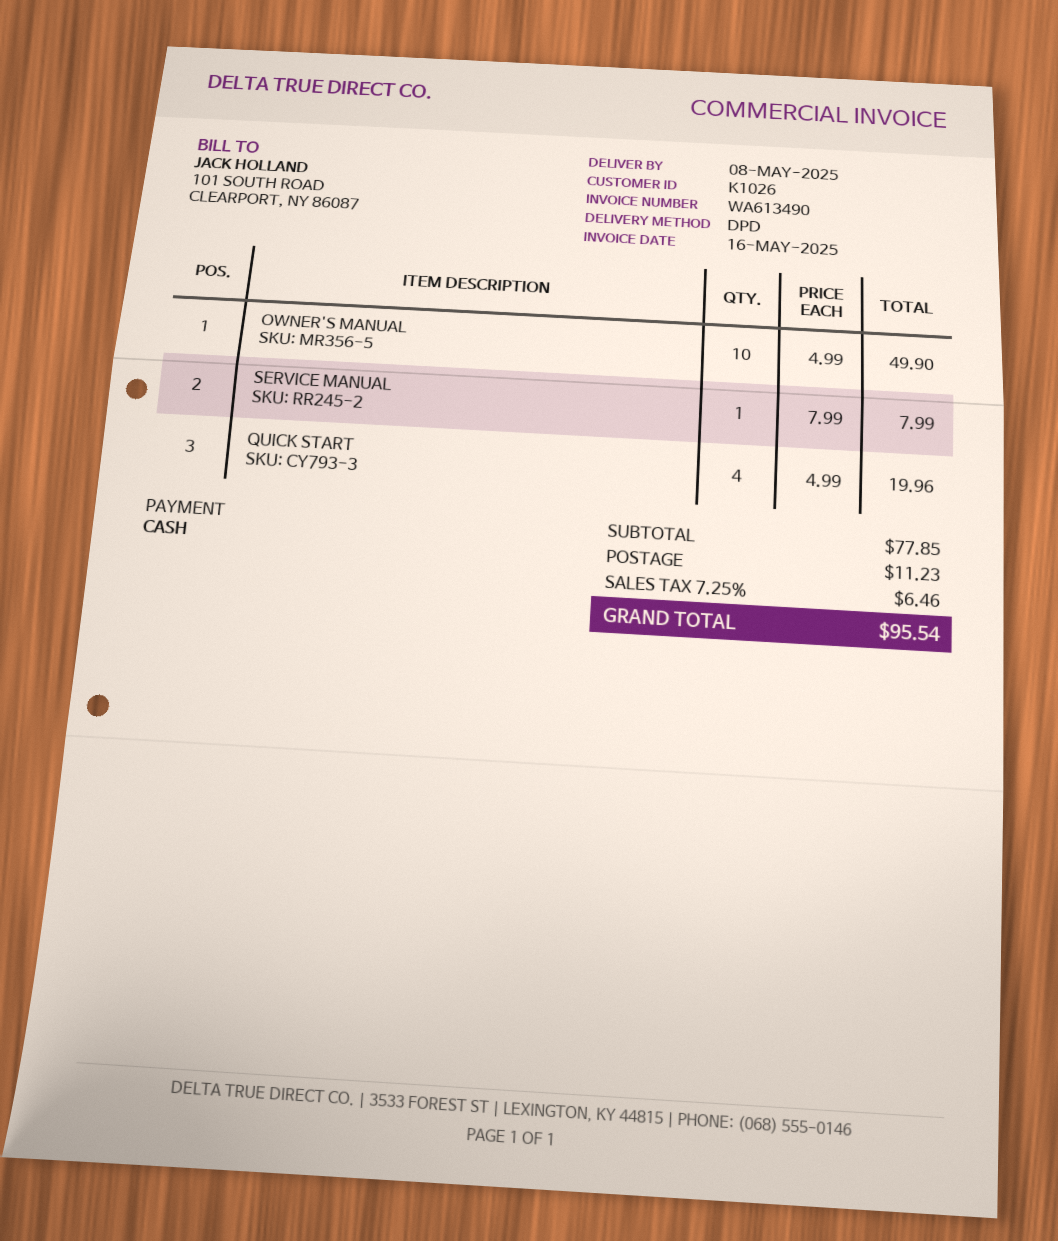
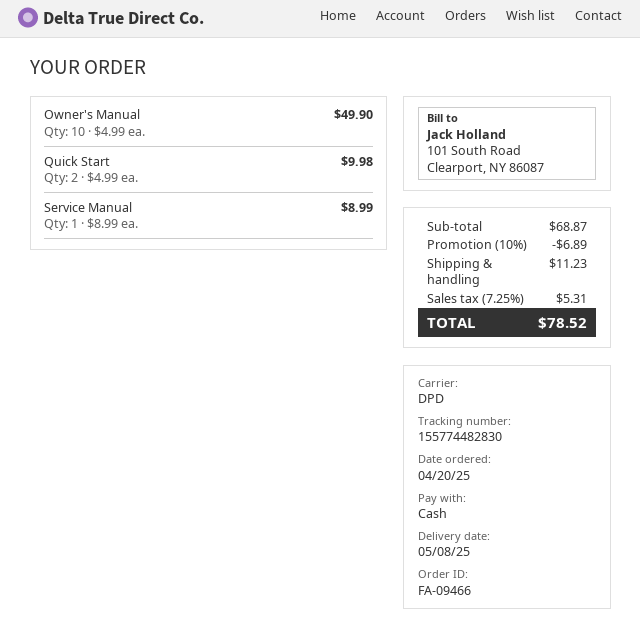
SERVICE MANUAL: 1 x 7.99 = 7.99 -> 1 x 8.99 = 8.99
QUICK START: 4 x 4.99 = 19.96 -> 2 x 4.99 = 9.98
subtotal: 77.85 -> 68.87
discount: none -> 10% = 6.89
tax: 7.25% = 6.46 -> 7.25% = 5.31
total: 95.54 -> 78.52

